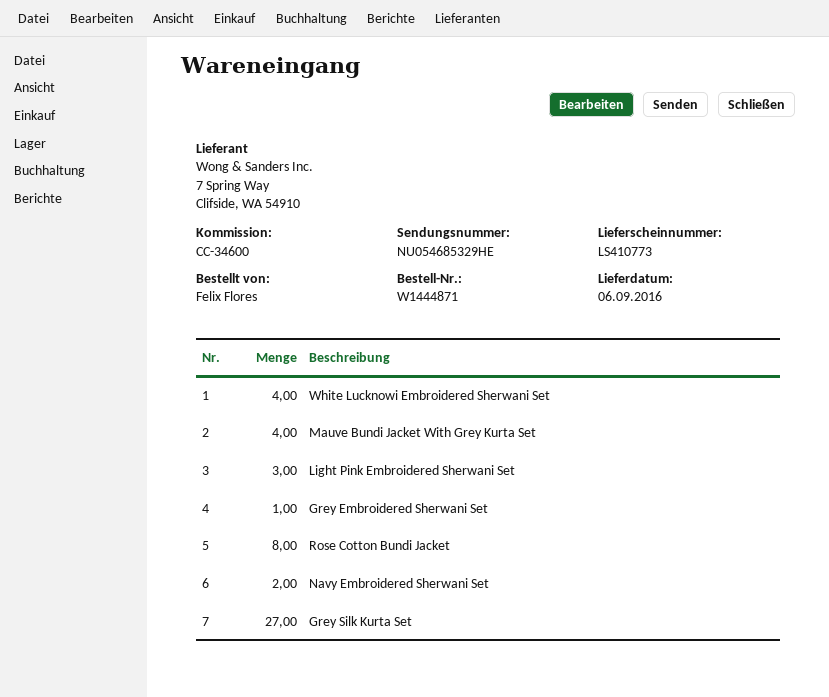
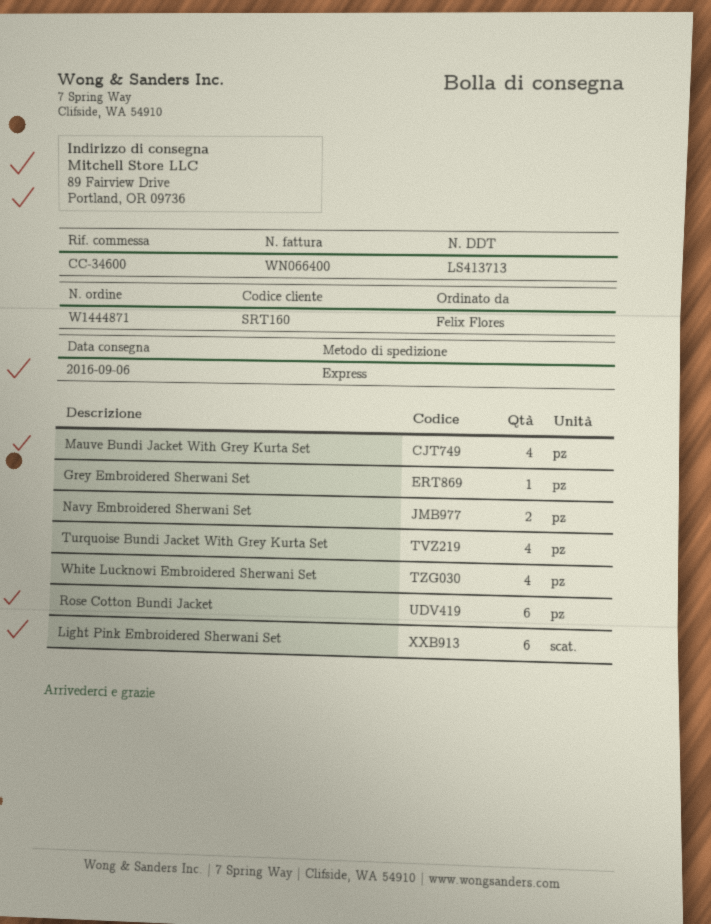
delivery note number: LS410773 -> LS413713
Light Pink Embroidered Sherwani Set: 3 -> 6
Rose Cotton Bundi Jacket: 8 -> 6
Grey Silk Kurta Set: 27 -> none
Turquoise Bundi Jacket With Grey Kurta Set: none -> 4

